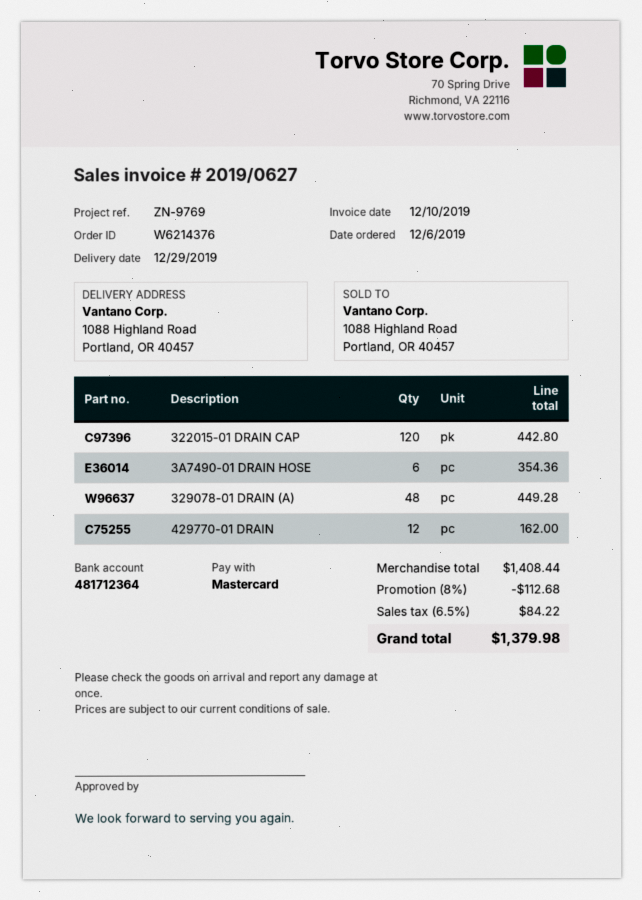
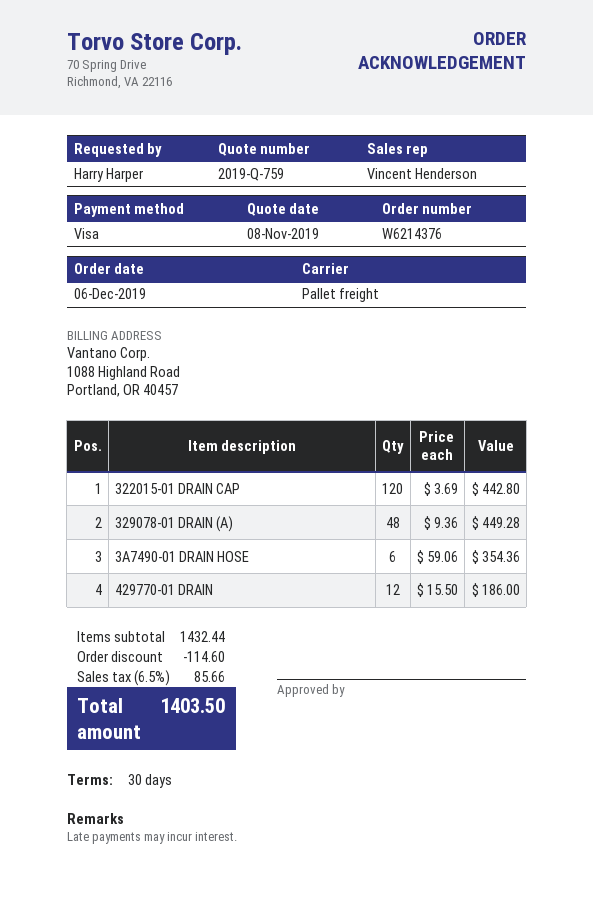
payment method: Mastercard -> Visa
429770-01 DRAIN: 12 for 162.00 -> 12 for 186.00
subtotal: 1408.44 -> 1432.44
discount: 112.68 -> 114.60
tax: 6.5% = 84.22 -> 6.5% = 85.66
total: 1379.98 -> 1403.50

